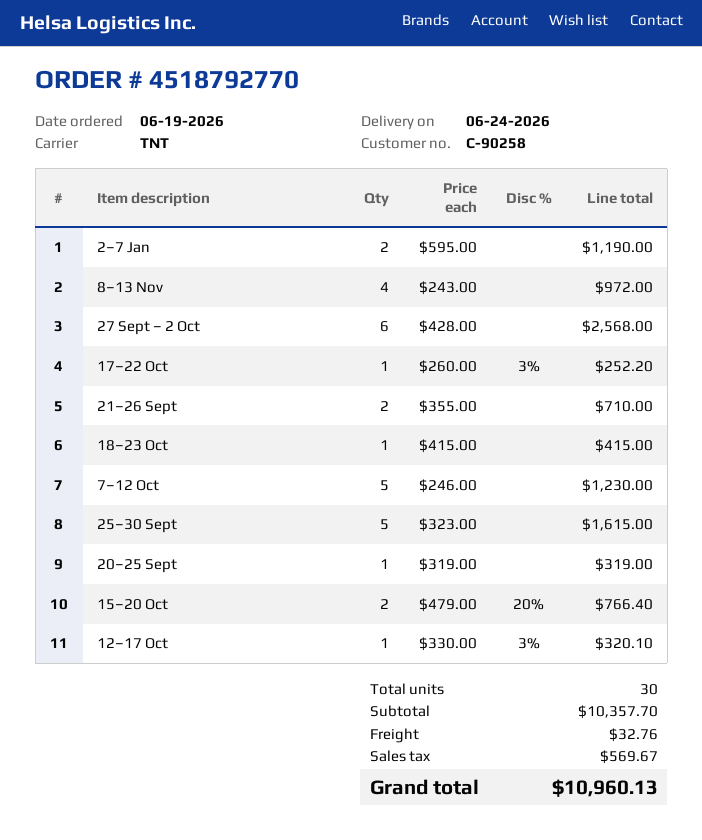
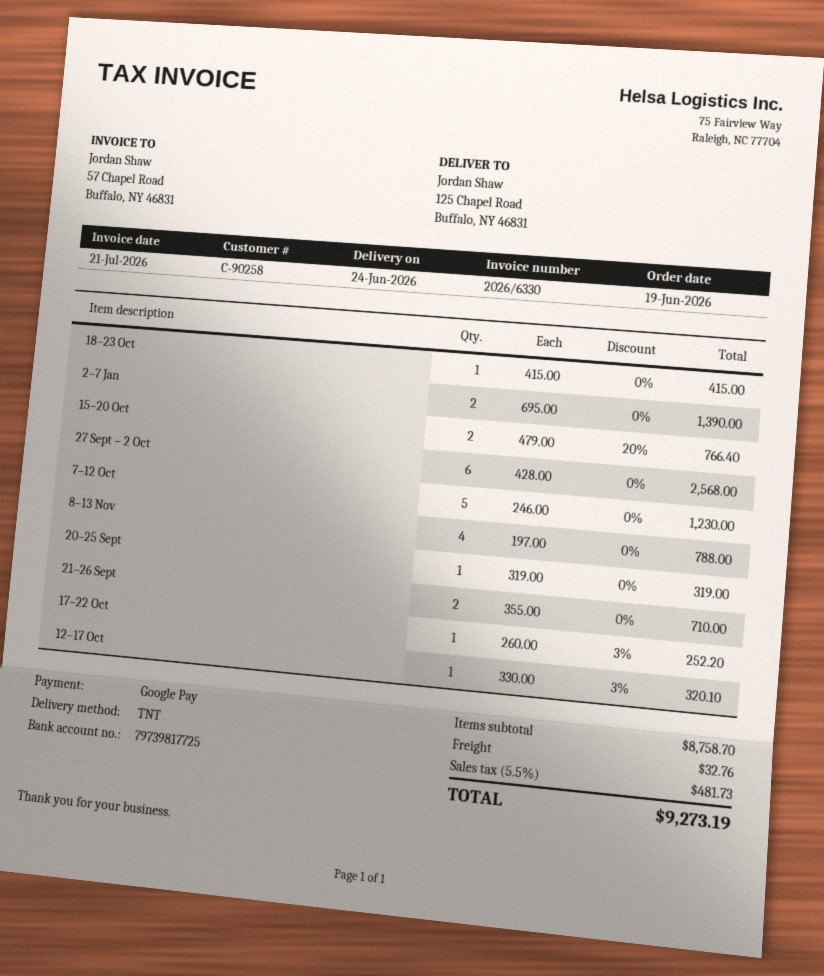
2–7 Jan: 2 x 595.00 = 1190.00 -> 2 x 695.00 = 1390.00
8–13 Nov: 4 x 243.00 = 972.00 -> 4 x 197.00 = 788.00
25–30 Sept: 5 x 323.00 = 1615.00 -> none
subtotal: 10357.70 -> 8758.70
tax: 569.67 -> 481.73
total: 10960.13 -> 9273.19

